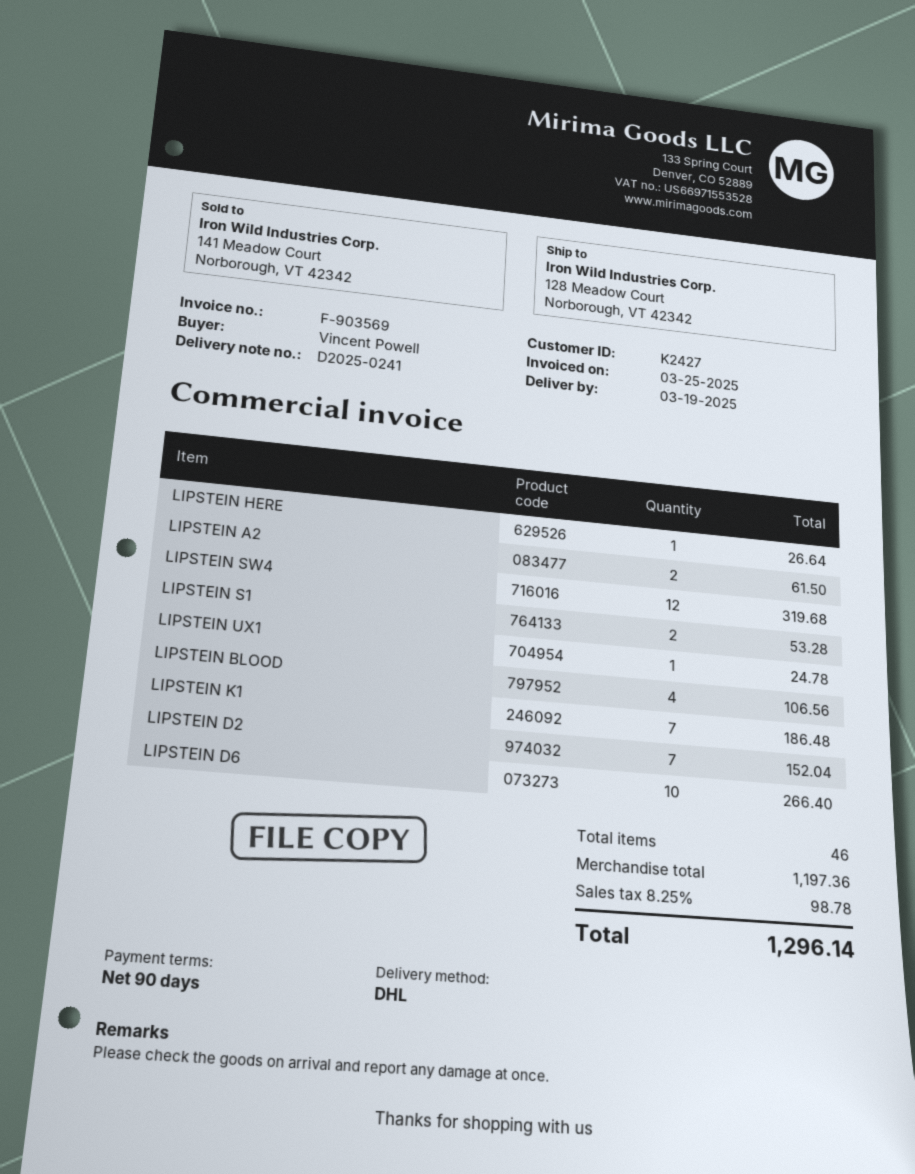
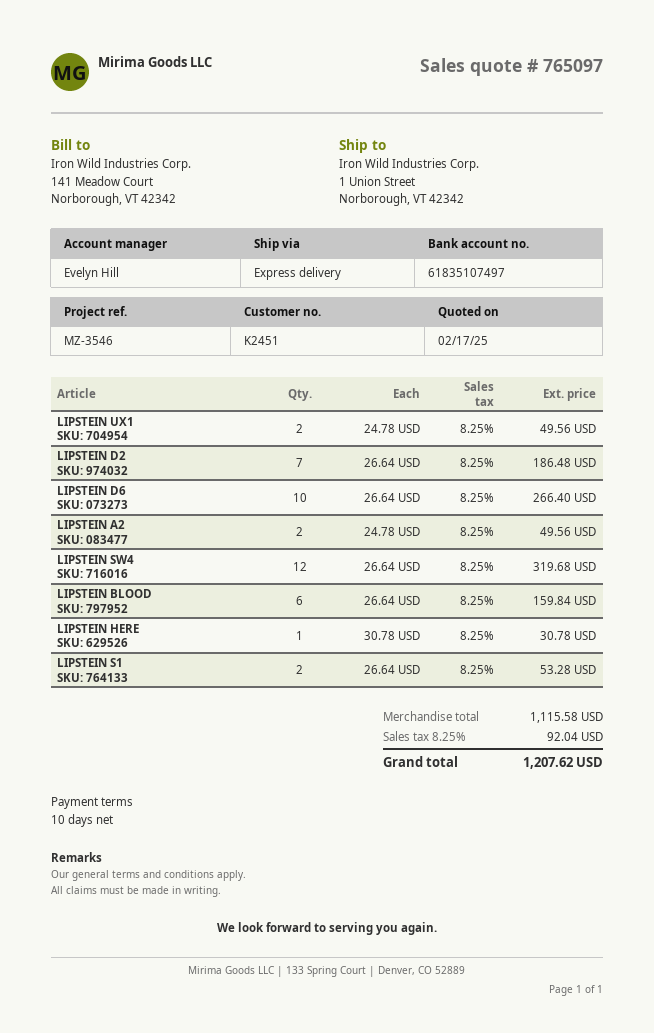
payment terms: 90 days -> 10 days
customer number: K2427 -> K2451
shipping method: DHL -> express
ship to: 128 Meadow Court, Norborough, VT 42342 -> 1 Union Street, Norborough, VT 42342
LIPSTEIN HERE: 1 for 26.64 -> 1 for 30.78
LIPSTEIN A2: 2 for 61.50 -> 2 for 49.56
LIPSTEIN UX1: 1 for 24.78 -> 2 for 49.56
LIPSTEIN BLOOD: 4 for 106.56 -> 6 for 159.84
LIPSTEIN K1: 7 for 186.48 -> none
LIPSTEIN D2: 7 for 152.04 -> 7 for 186.48
subtotal: 1197.36 -> 1115.58
tax: 8.25% = 98.78 -> 8.25% = 92.04
total: 1296.14 -> 1207.62

